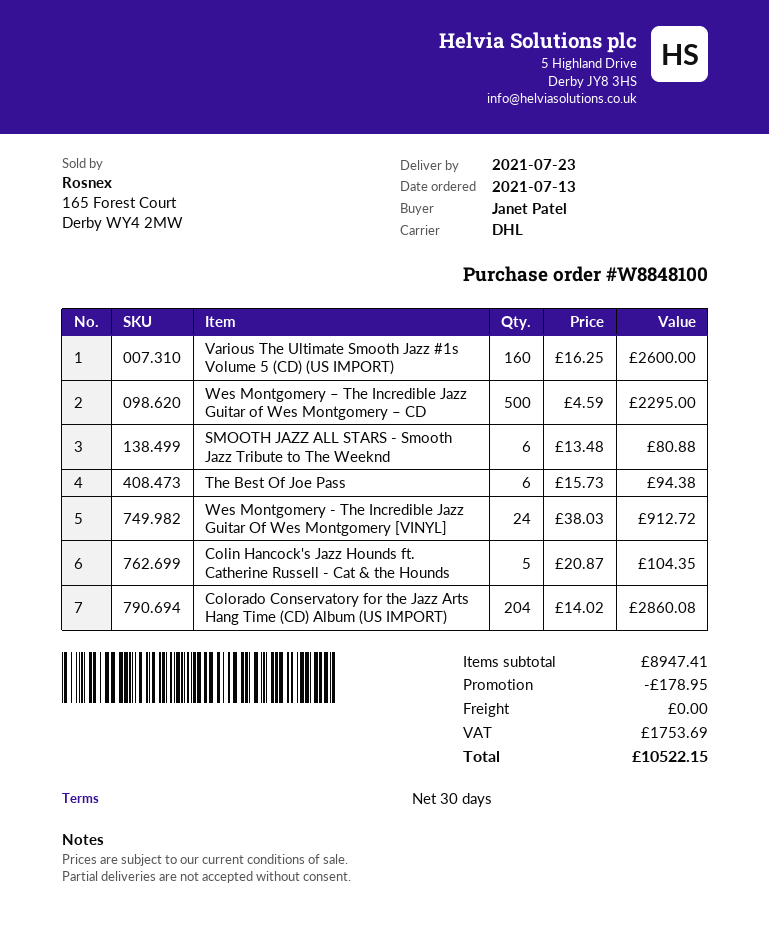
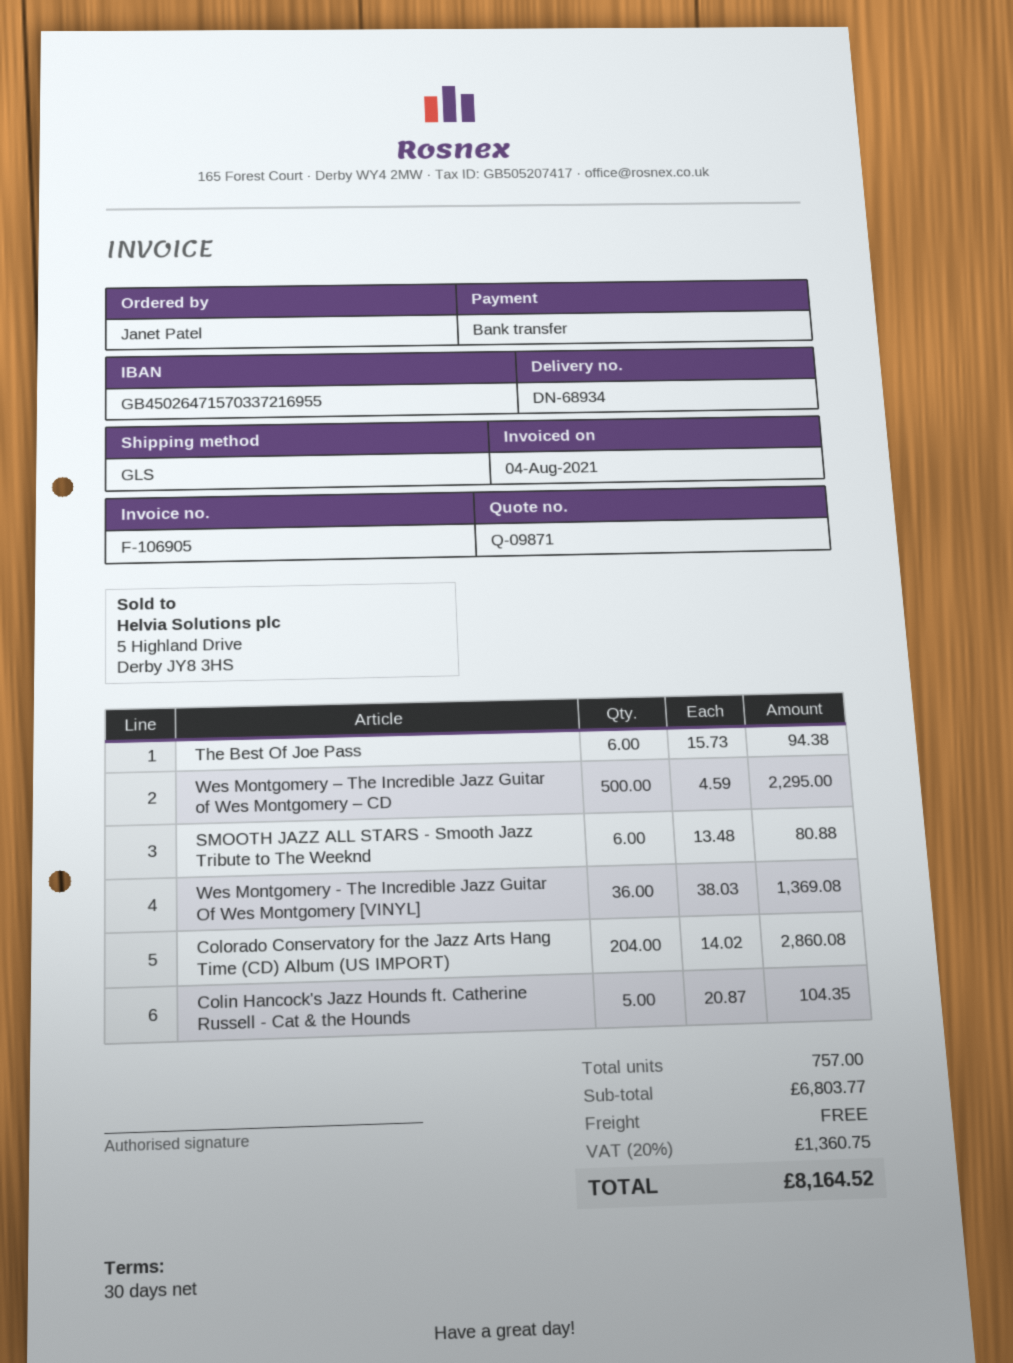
shipping method: DHL -> GLS
Various The Ultimate Smooth Jazz #1s Volume 5 (CD) (US IMPORT): 160 x 16.25 = 2600.00 -> none
Wes Montgomery - The Incredible Jazz Guitar Of Wes Montgomery [VINYL]: 24 x 38.03 = 912.72 -> 36 x 38.03 = 1369.08
subtotal: 8947.41 -> 6803.77
discount: 178.95 -> none
tax: 1753.69 -> 1360.75
total: 10522.15 -> 8164.52

